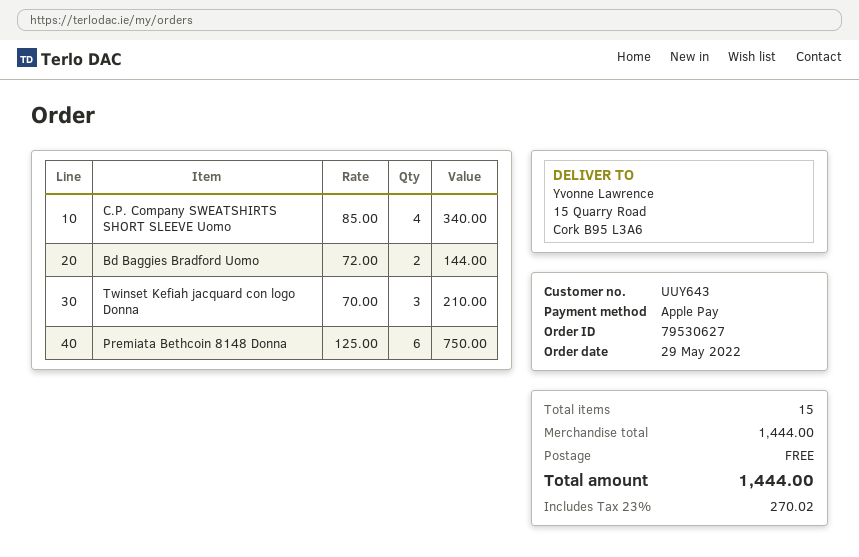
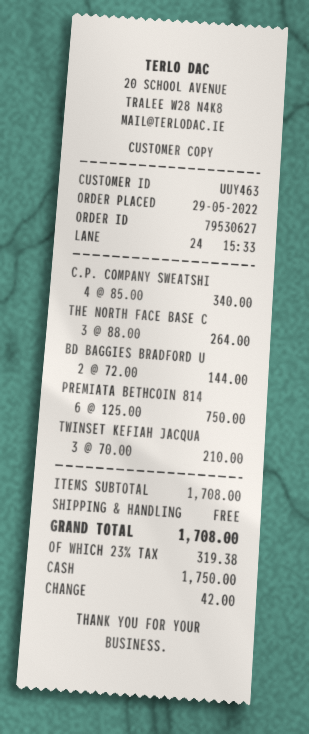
customer number: UUY643 -> UUY463
payment method: Apple Pay -> cash
THE NORTH FACE BASE C: none -> 3 x 88.00 = 264.00
subtotal: 1444.00 -> 1708.00
tax: 23% = 270.02 -> 23% = 319.38
total: 1444.00 -> 1708.00

